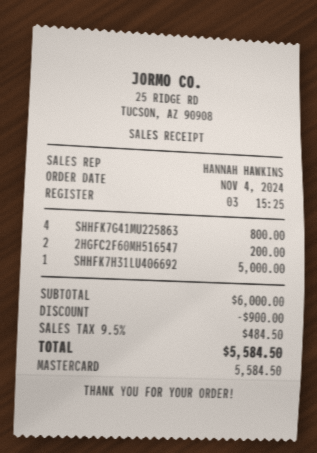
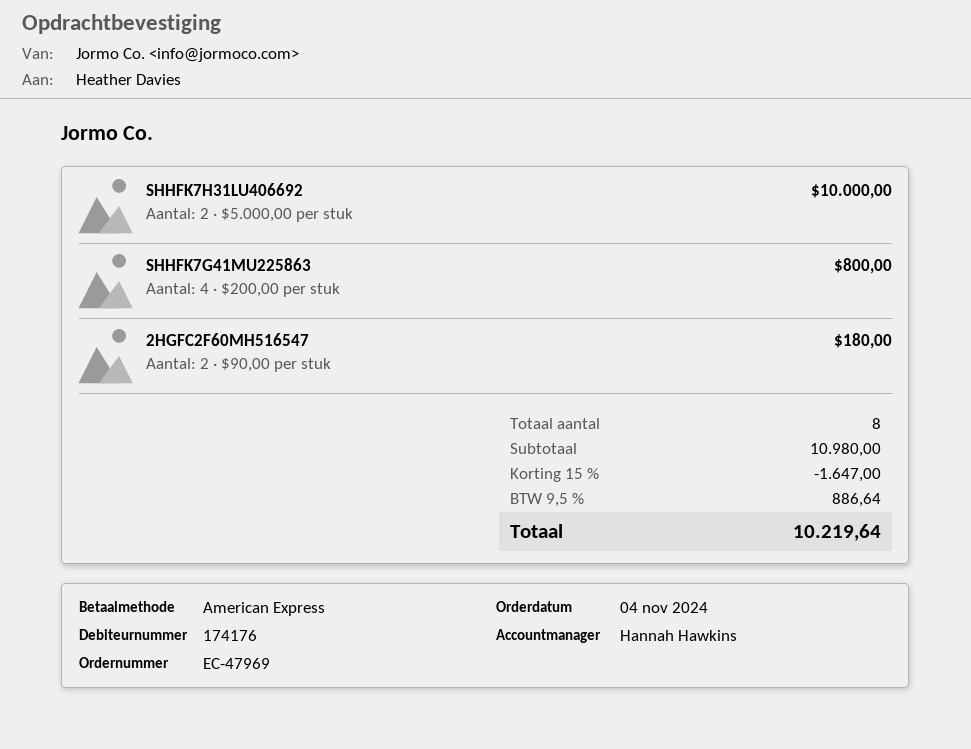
payment method: Mastercard -> American Express
2HGFC2F60MH516547: 2 for 200.00 -> 2 for 180.00
SHHFK7H31LU406692: 1 for 5000.00 -> 2 for 10000.00
subtotal: 6000.00 -> 10980.00
discount: 900.00 -> 1647.00
tax: 9.5% = 484.50 -> 9.5% = 886.64
total: 5584.50 -> 10219.64

